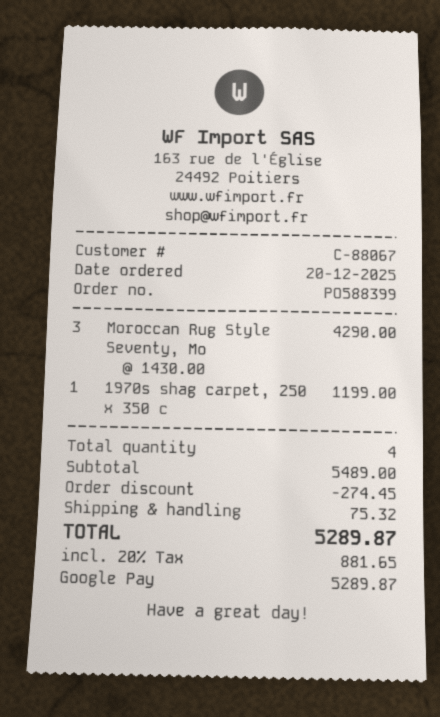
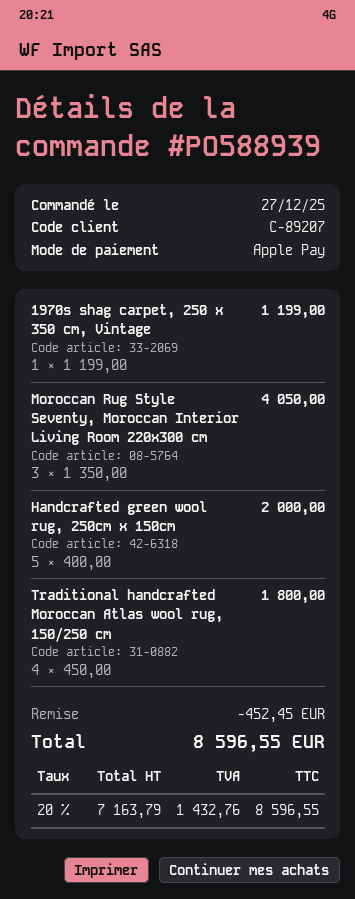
order number: PO588399 -> PO588939
order date: 2025-12-20 -> 2025-12-27
customer number: C-88067 -> C-89207
payment method: Google Pay -> Apple Pay
Moroccan Rug Style Seventy, Mo: 3 x 1430.00 = 4290.00 -> 3 x 1350.00 = 4050.00
Handcrafted green wool rug, 250cm x 150cm: none -> 5 x 400.00 = 2000.00
Traditional handcrafted Moroccan Atlas wool rug, 150/250 cm: none -> 4 x 450.00 = 1800.00
discount: 274.45 -> 452.45
shipping: 75.32 -> none
tax: 20% = 881.65 -> 20% = 1432.76
total: 5289.87 -> 8596.55

